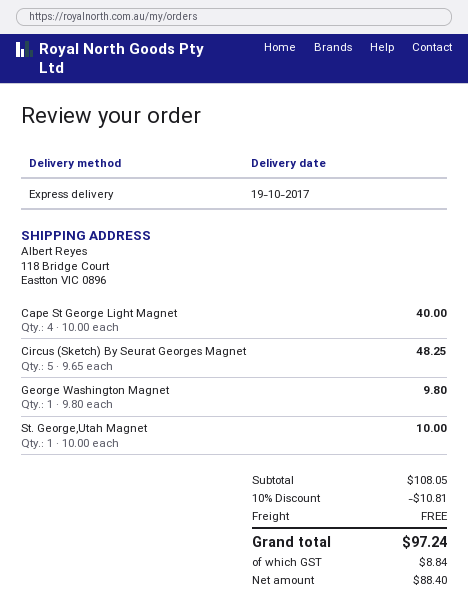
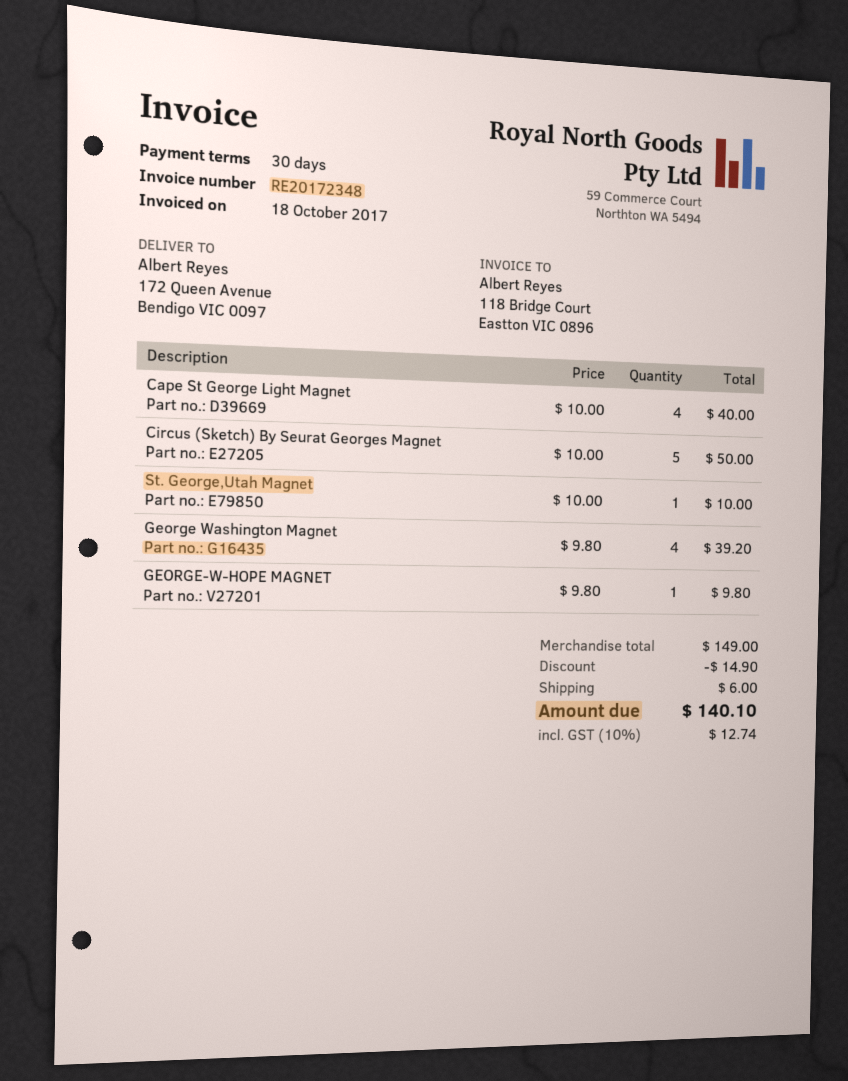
ship to: 118 Bridge Court, Eastton VIC 0896 -> 172 Queen Avenue, Bendigo VIC 0097
Circus (Sketch) By Seurat Georges Magnet: 5 x 9.65 = 48.25 -> 5 x 10.00 = 50.00
George Washington Magnet: 1 x 9.80 = 9.80 -> 4 x 9.80 = 39.20
GEORGE-W-HOPE MAGNET: none -> 1 x 9.80 = 9.80
subtotal: 108.05 -> 149.00
discount: 10.81 -> 14.90
shipping: 0.00 -> 6.00
tax: 8.84 -> 12.74
total: 97.24 -> 140.10

